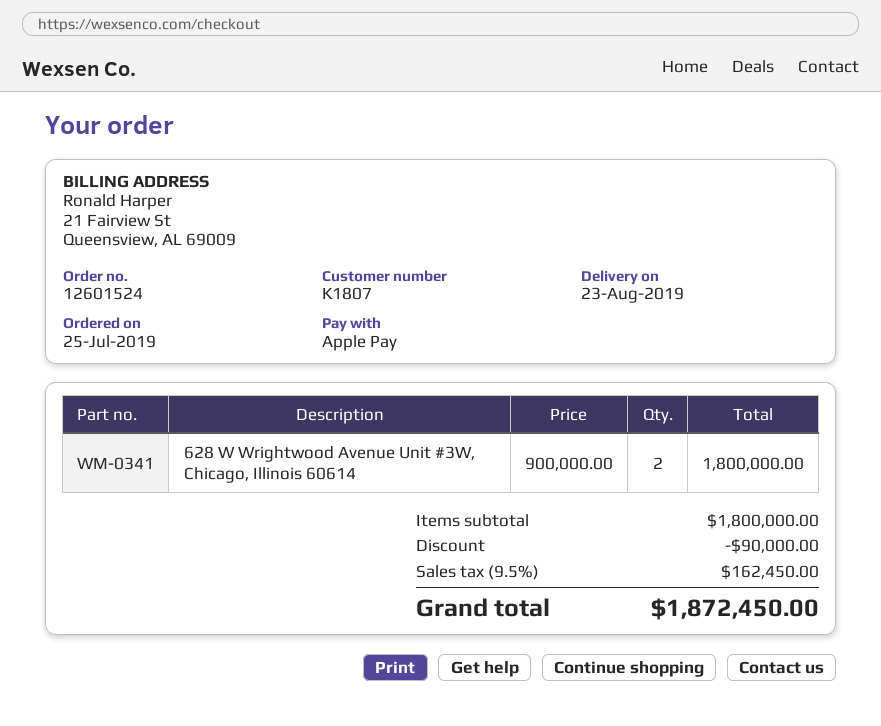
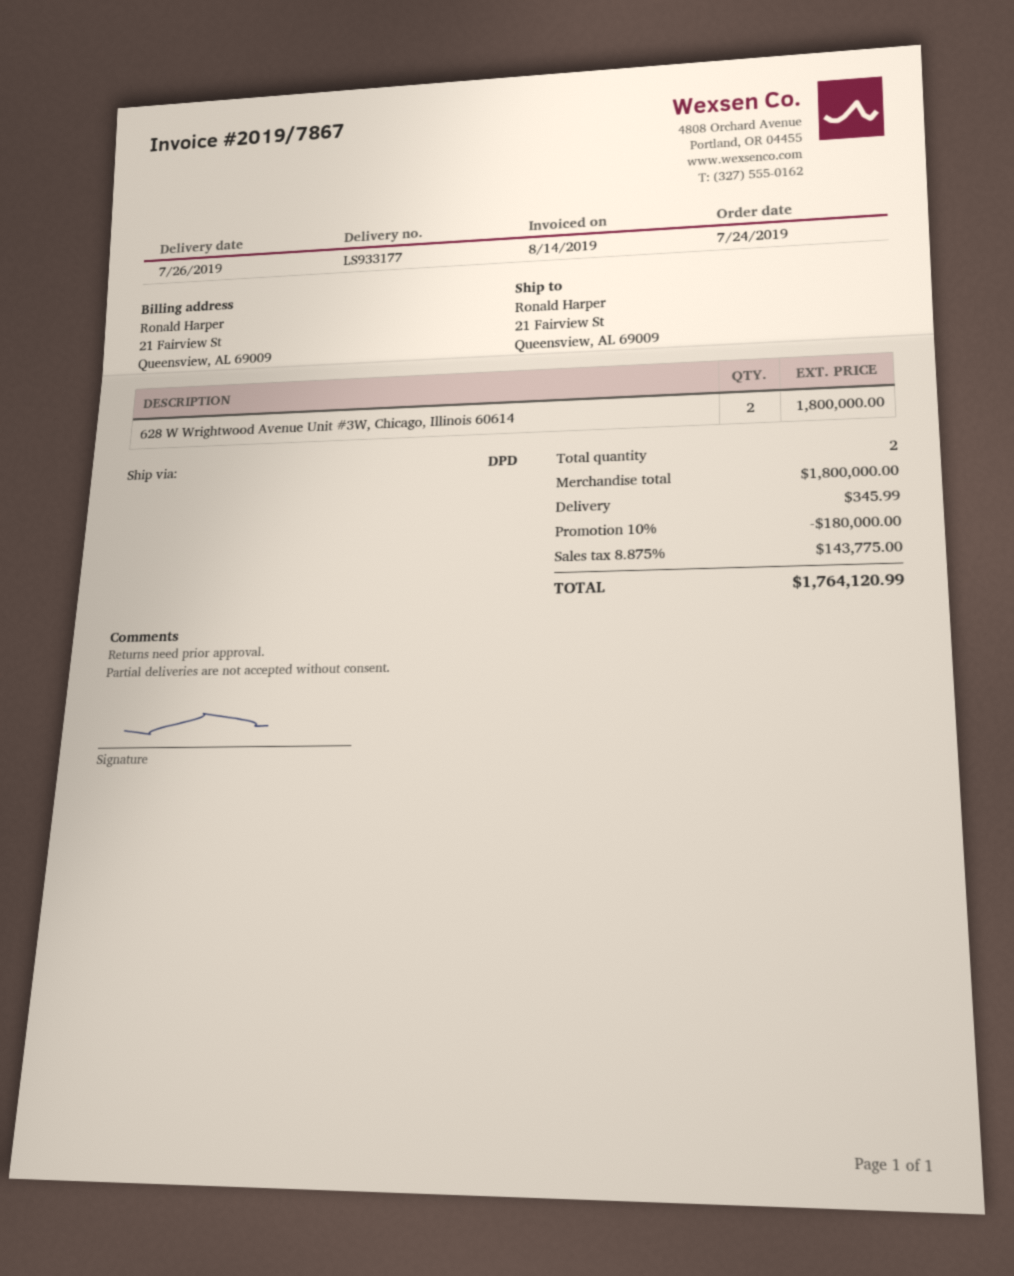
order date: 2019-07-25 -> 2019-07-24
delivery date: 2019-08-23 -> 2019-07-26
discount: 90000.00 -> 180000.00
shipping: none -> 345.99
tax: 9.5% = 162450.00 -> 8.875% = 143775.00
total: 1872450.00 -> 1764120.99

